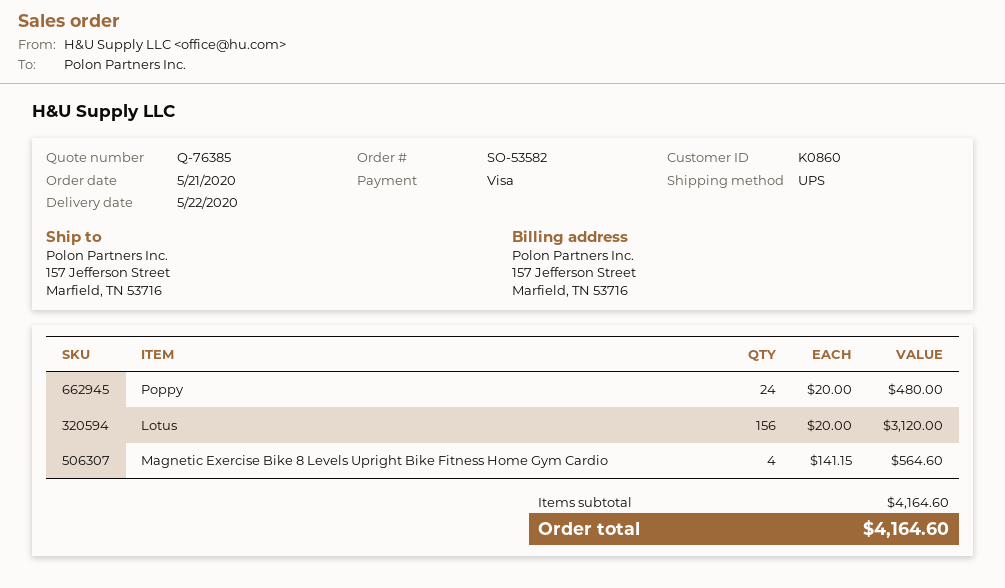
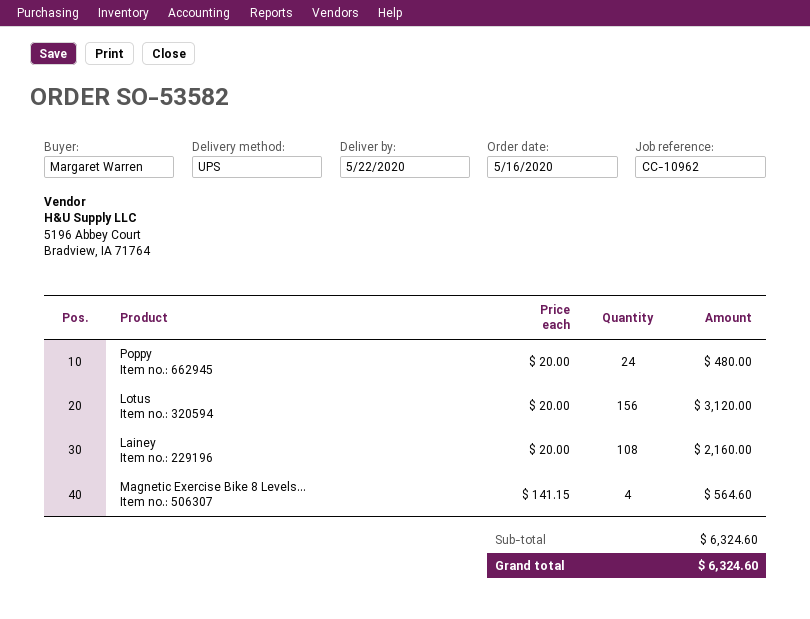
order date: 2020-05-21 -> 2020-05-16
Lainey: none -> 108 x 20.00 = 2160.00
subtotal: 4164.60 -> 6324.60
total: 4164.60 -> 6324.60

